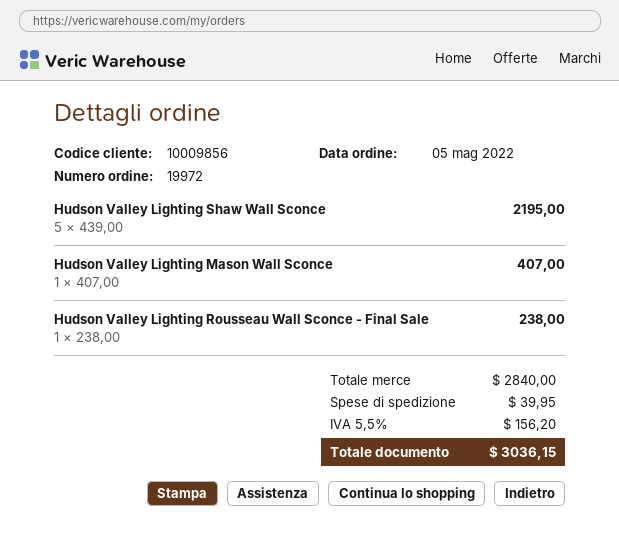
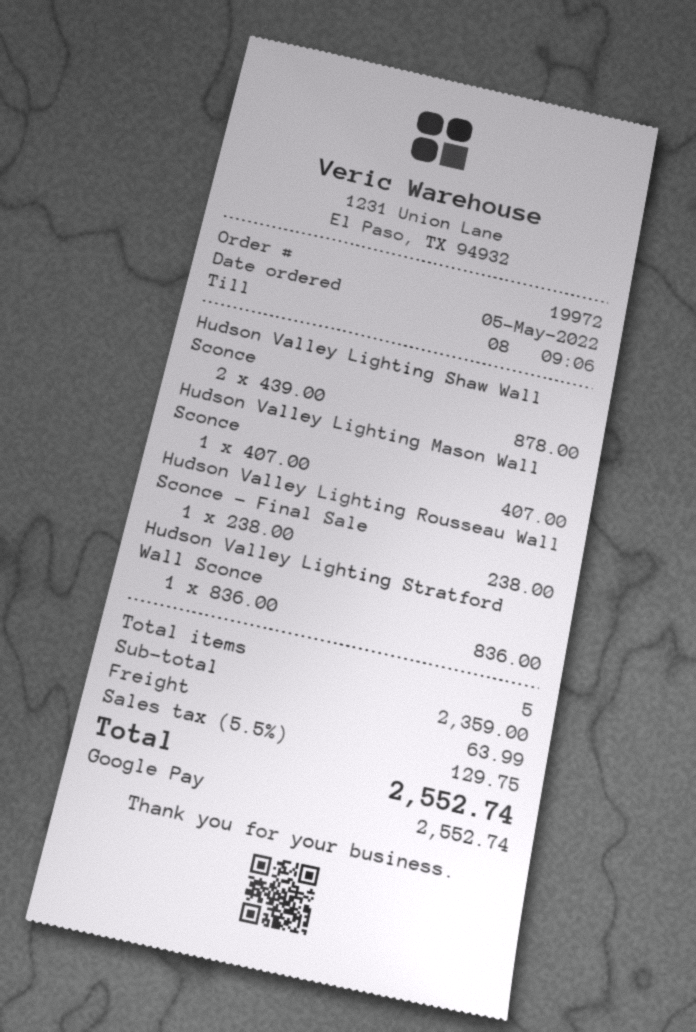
Hudson Valley Lighting Shaw Wall Sconce: 5 x 439.00 = 2195.00 -> 2 x 439.00 = 878.00
Hudson Valley Lighting Stratford Wall Sconce: none -> 1 x 836.00 = 836.00
subtotal: 2840.00 -> 2359.00
shipping: 39.95 -> 63.99
tax: 5.5% = 156.20 -> 5.5% = 129.75
total: 3036.15 -> 2552.74

